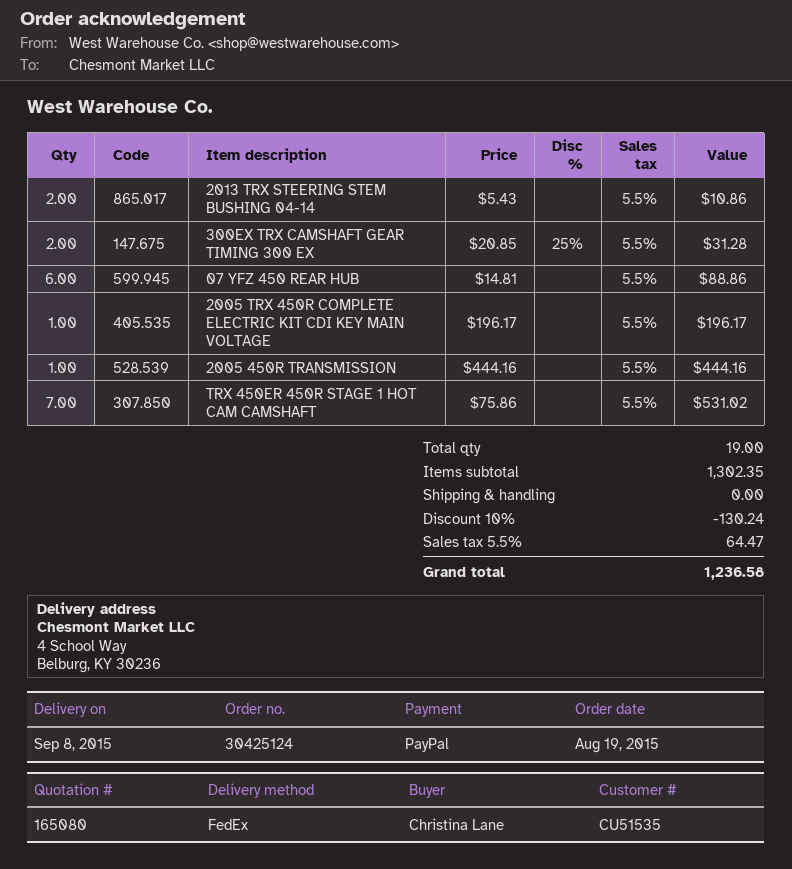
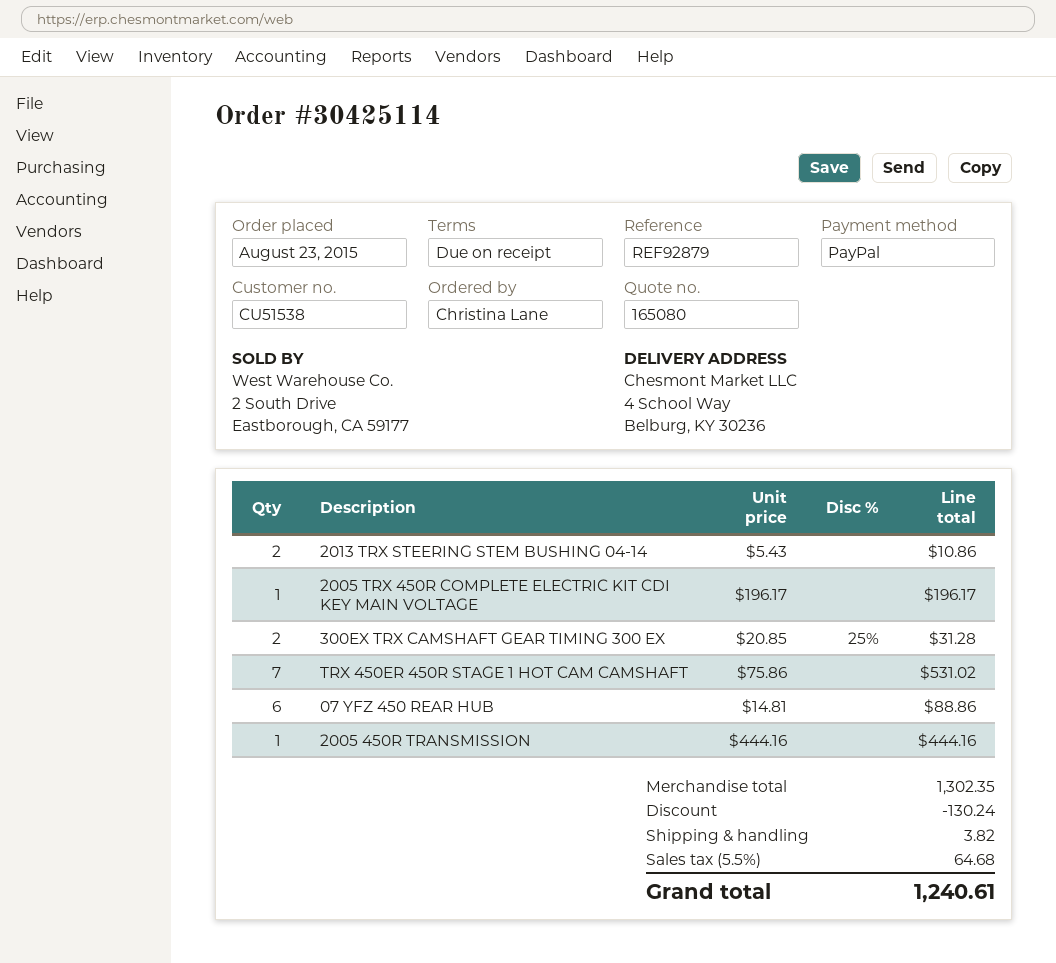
order number: 30425124 -> 30425114
order date: 2015-08-19 -> 2015-08-23
customer number: CU51535 -> CU51538
shipping: 0.00 -> 3.82
tax: 5.5% = 64.47 -> 5.5% = 64.68
total: 1236.58 -> 1240.61

